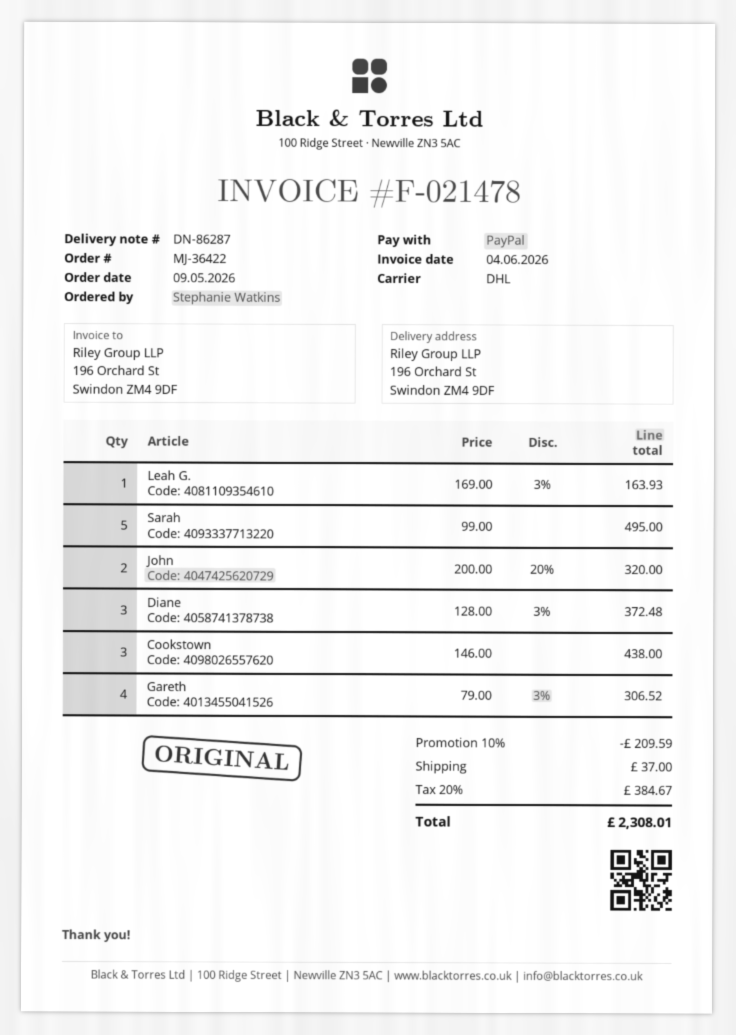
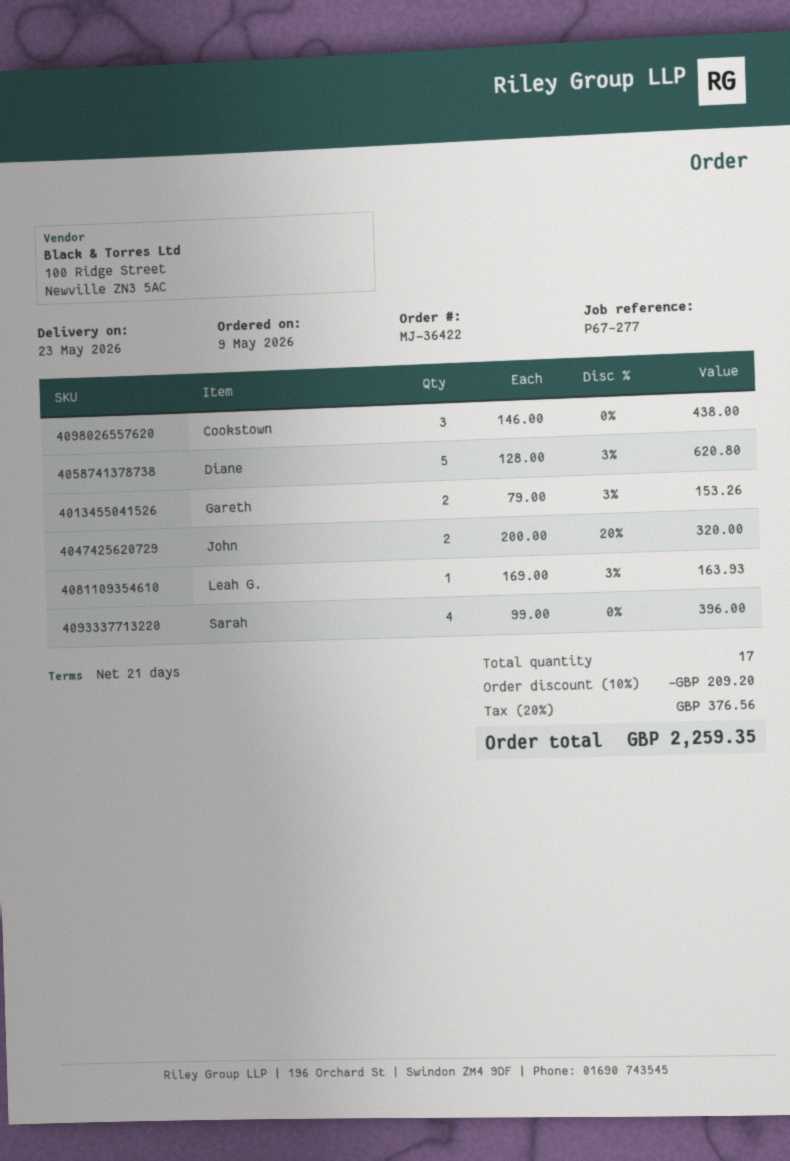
Sarah: 5 x 99.00 = 495.00 -> 4 x 99.00 = 396.00
Diane: 3 x 128.00 - 3% = 372.48 -> 5 x 128.00 - 3% = 620.80
Gareth: 4 x 79.00 - 3% = 306.52 -> 2 x 79.00 - 3% = 153.26
discount: 10% = 209.59 -> 10% = 209.20
shipping: 37.00 -> none
tax: 20% = 384.67 -> 20% = 376.56
total: 2308.01 -> 2259.35

